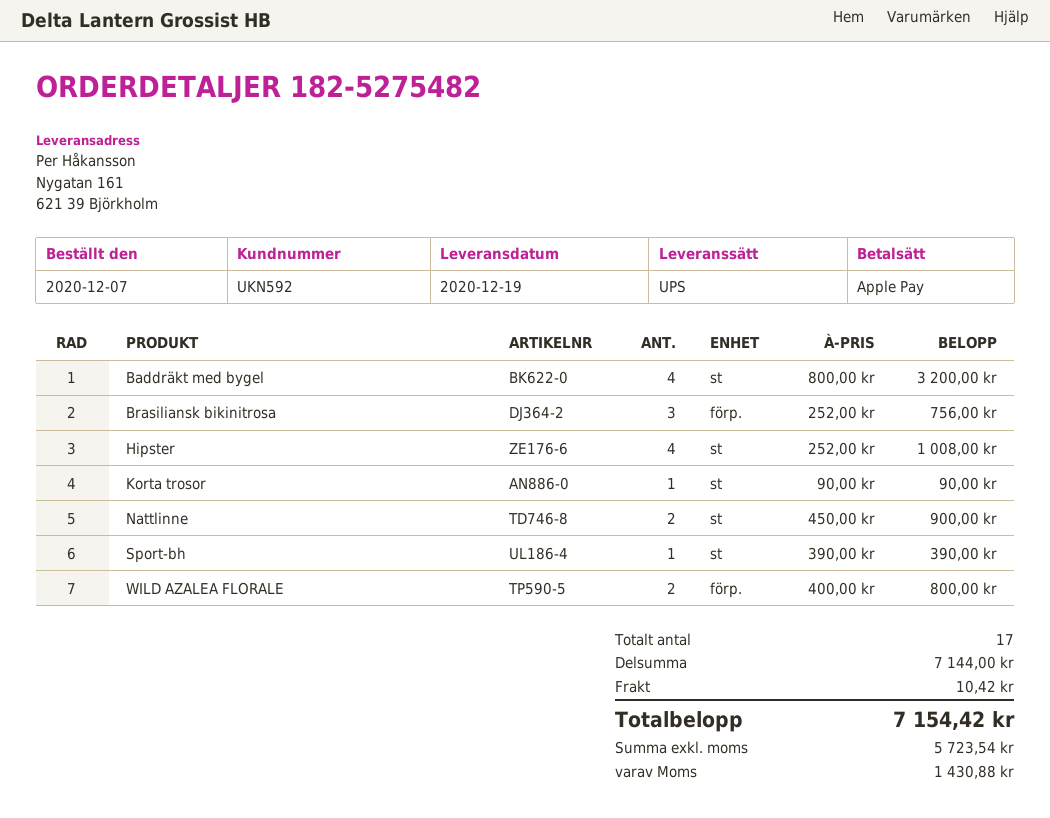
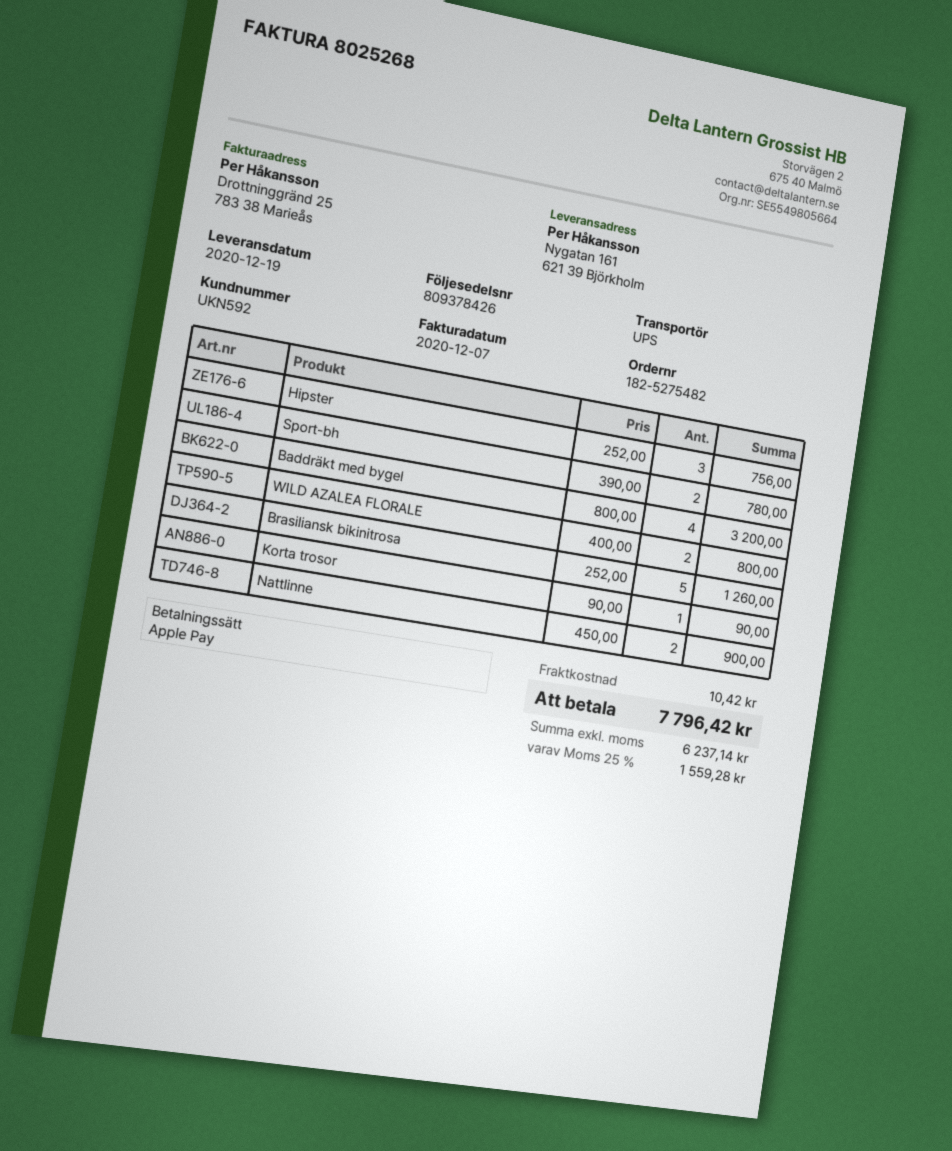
Brasiliansk bikinitrosa: 3 x 252.00 = 756.00 -> 5 x 252.00 = 1260.00
Hipster: 4 x 252.00 = 1008.00 -> 3 x 252.00 = 756.00
Sport-bh: 1 x 390.00 = 390.00 -> 2 x 390.00 = 780.00
net: 5723.54 -> 6237.14
tax: 1430.88 -> 1559.28
total: 7154.42 -> 7796.42

